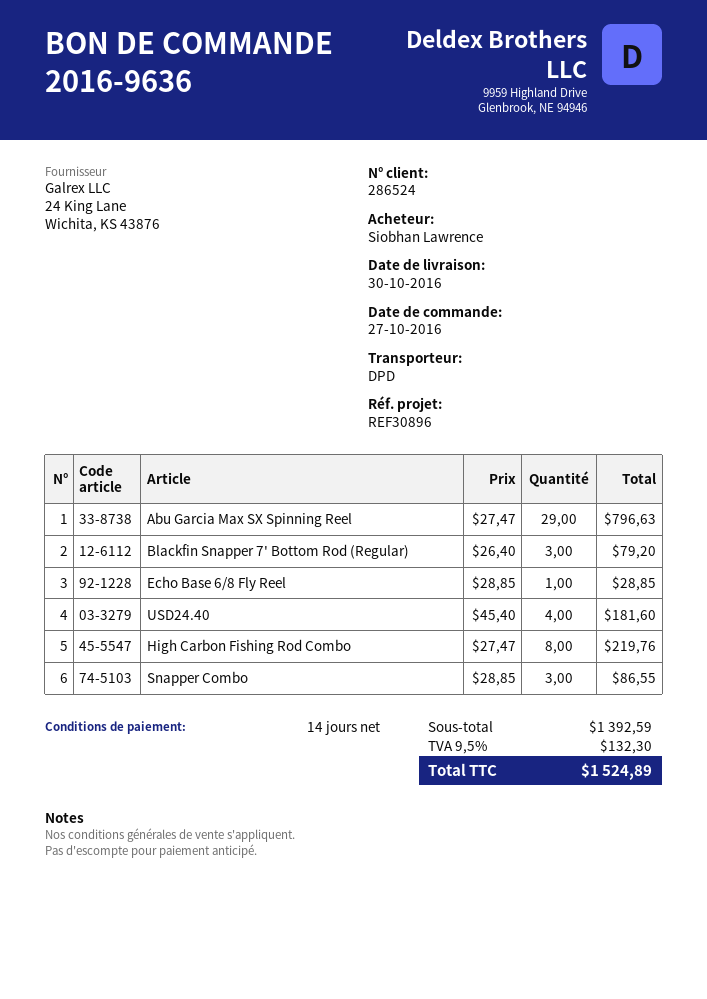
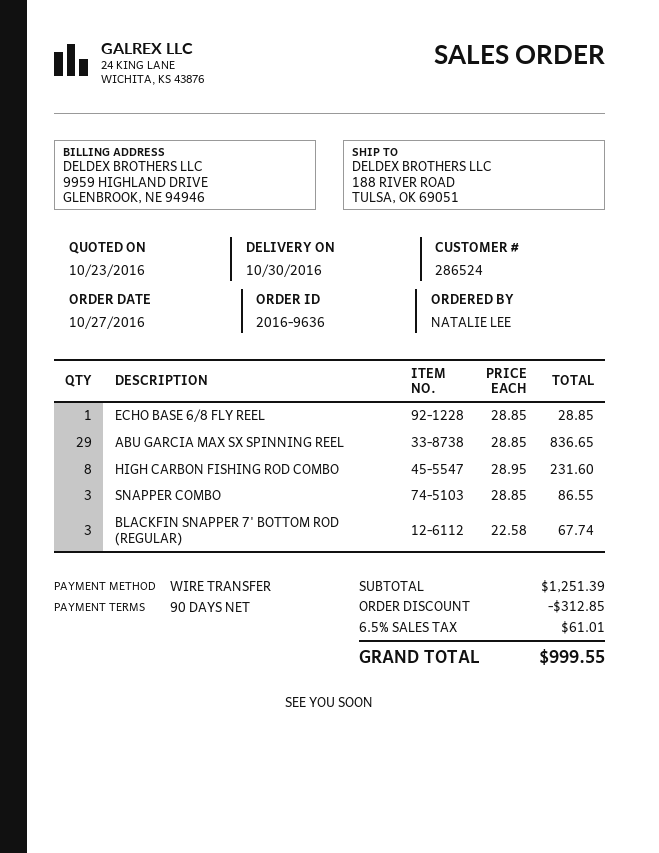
payment terms: 14 days -> 90 days
ordered by: Siobhan Lawrence -> NATALIE LEE
Abu Garcia Max SX Spinning Reel: 29 x 27.47 = 796.63 -> 29 x 28.85 = 836.65
Blackfin Snapper 7' Bottom Rod (Regular): 3 x 26.40 = 79.20 -> 3 x 22.58 = 67.74
USD24.40: 4 x 45.40 = 181.60 -> none
High Carbon Fishing Rod Combo: 8 x 27.47 = 219.76 -> 8 x 28.95 = 231.60
subtotal: 1392.59 -> 1251.39
discount: none -> 312.85
tax: 9.5% = 132.30 -> 6.5% = 61.01
total: 1524.89 -> 999.55

